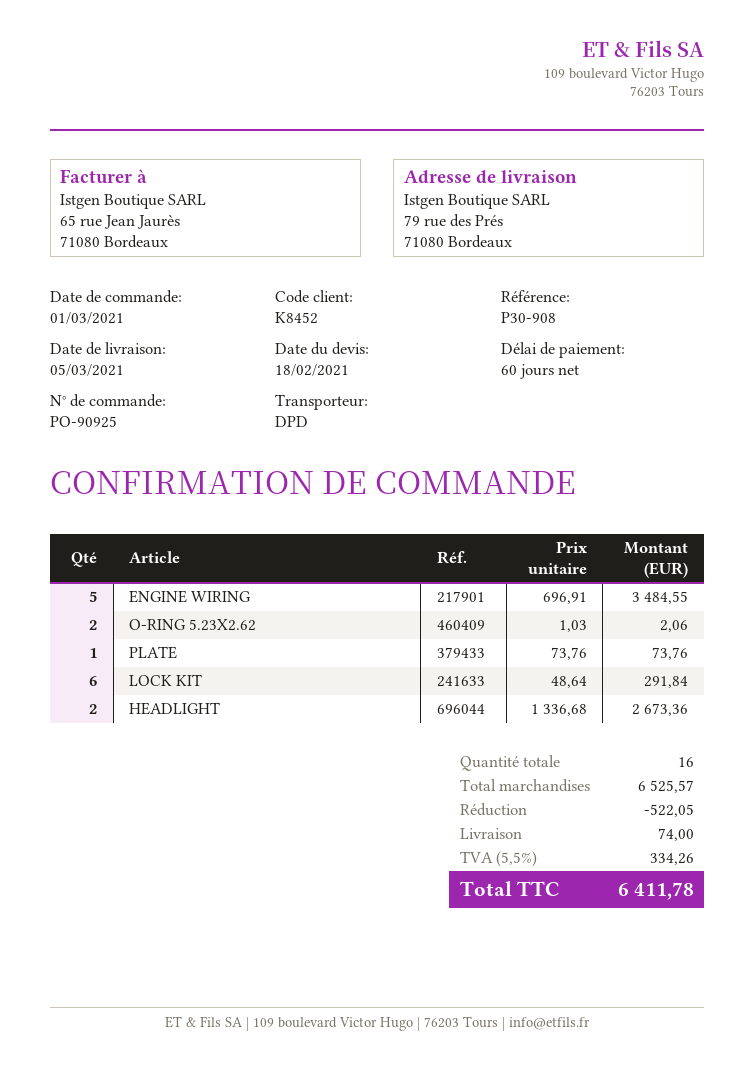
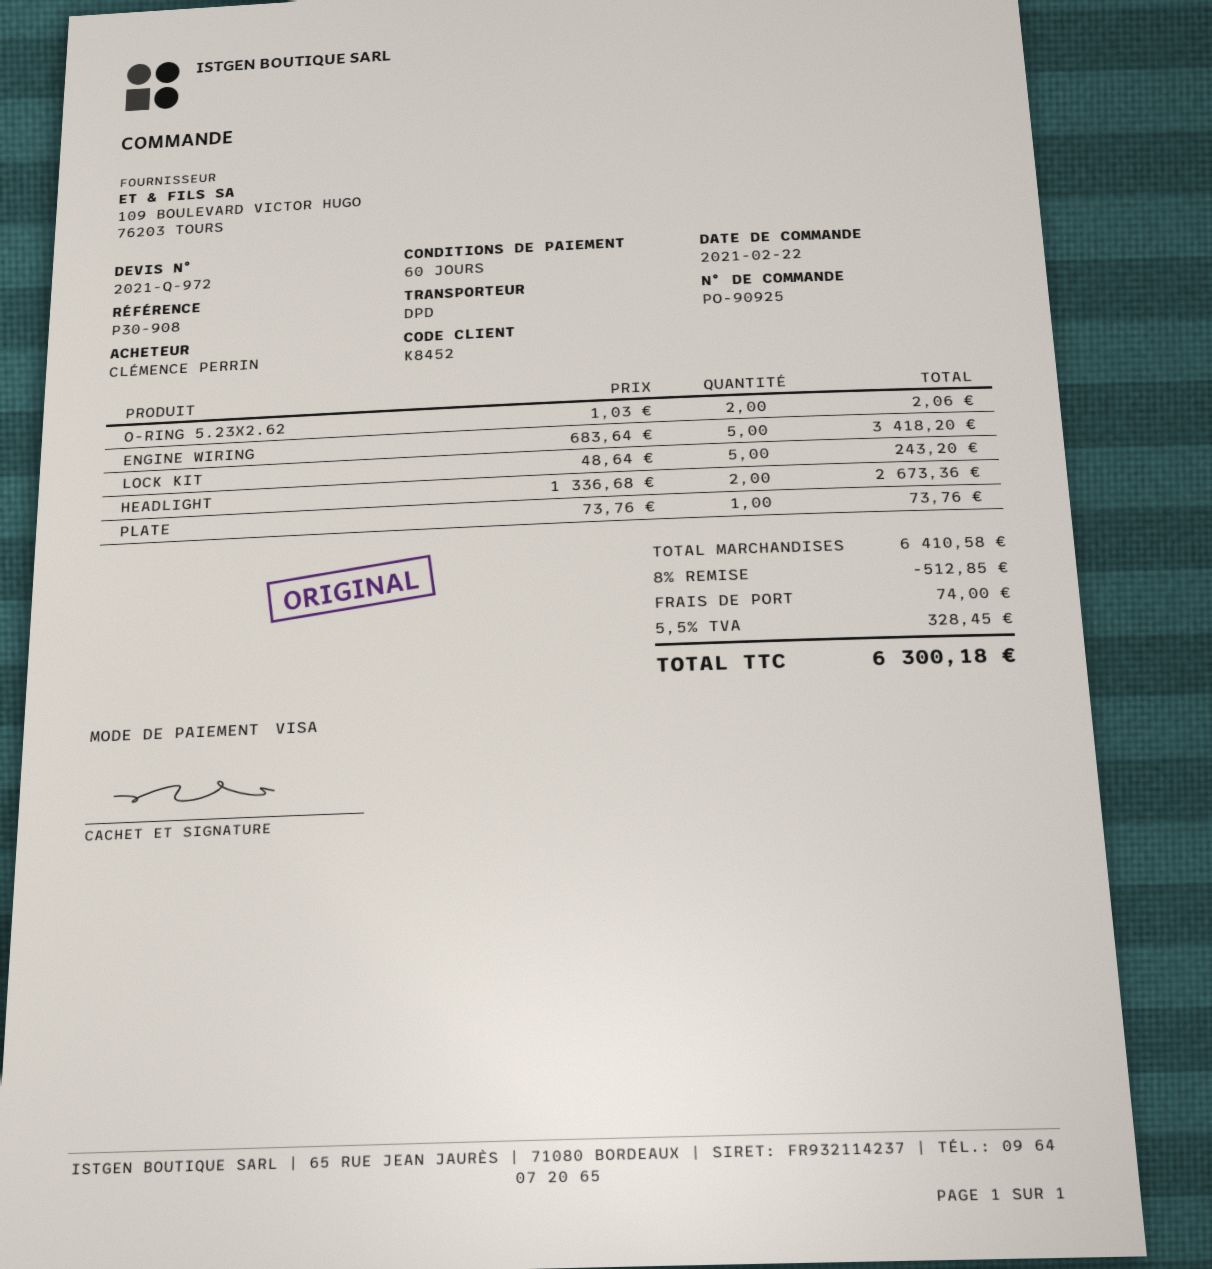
order date: 2021-03-01 -> 2021-02-22
ENGINE WIRING: 5 x 696.91 = 3484.55 -> 5 x 683.64 = 3418.20
LOCK KIT: 6 x 48.64 = 291.84 -> 5 x 48.64 = 243.20
subtotal: 6525.57 -> 6410.58
discount: 522.05 -> 512.85
tax: 5.5% = 334.26 -> 5.5% = 328.45
total: 6411.78 -> 6300.18

